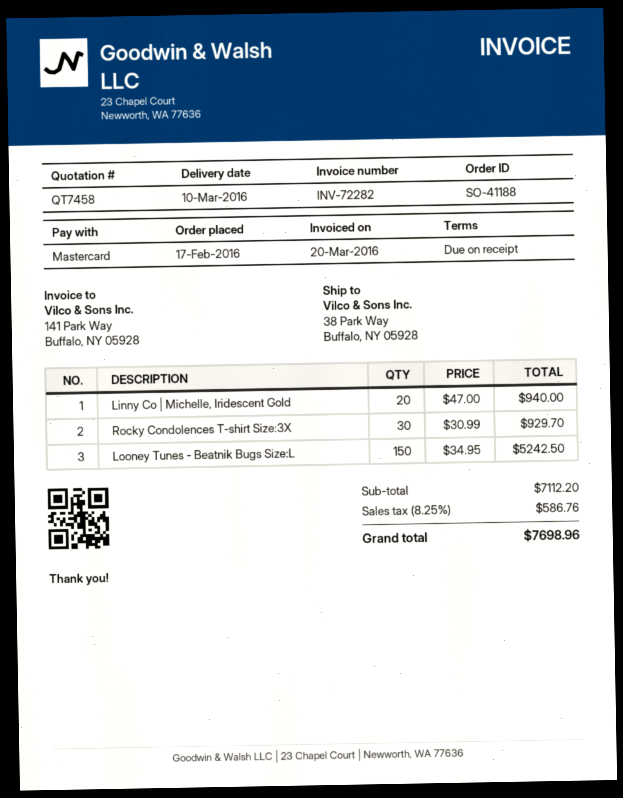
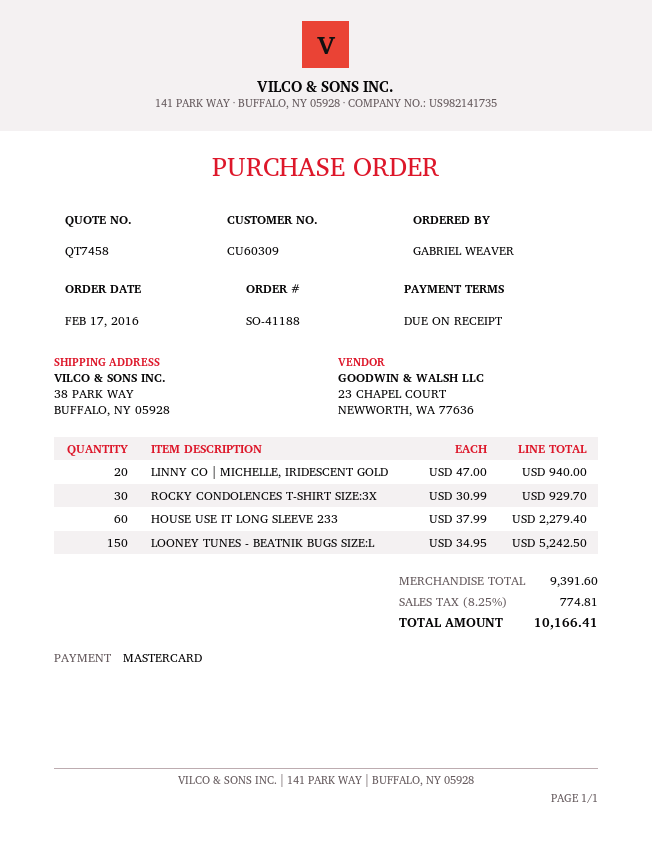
HOUSE USE IT LONG SLEEVE 233: none -> 60 x 37.99 = 2279.40
subtotal: 7112.20 -> 9391.60
tax: 8.25% = 586.76 -> 8.25% = 774.81
total: 7698.96 -> 10166.41

